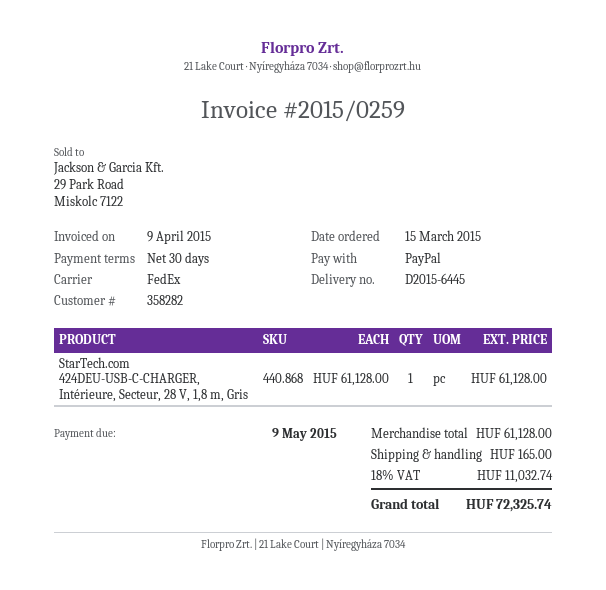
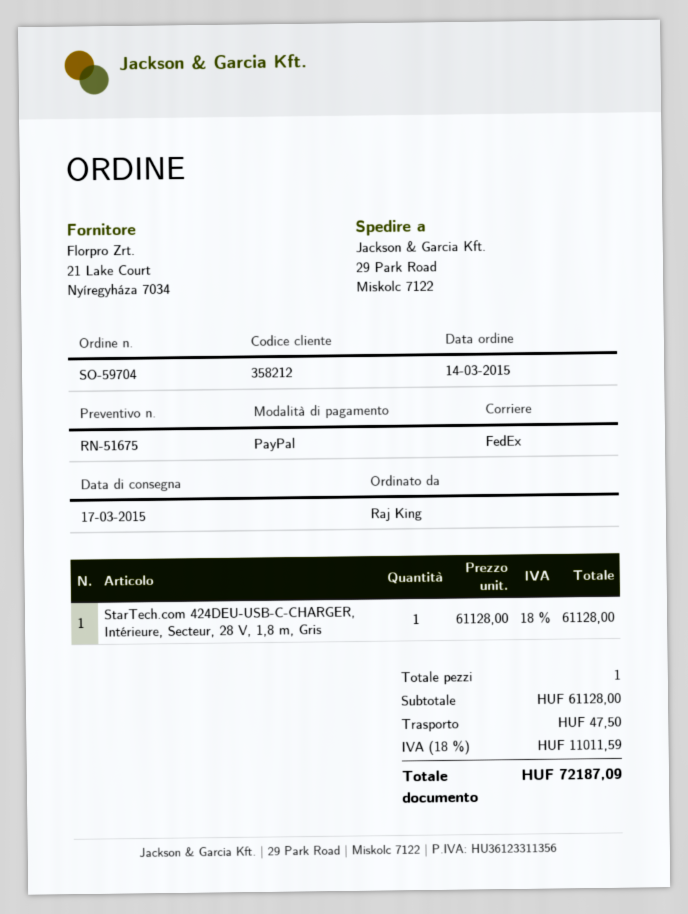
order date: 2015-03-15 -> 2015-03-14
customer number: 358282 -> 358212
shipping: 165.00 -> 47.50
tax: 18% = 11032.74 -> 18% = 11011.59
total: 72325.74 -> 72187.09

